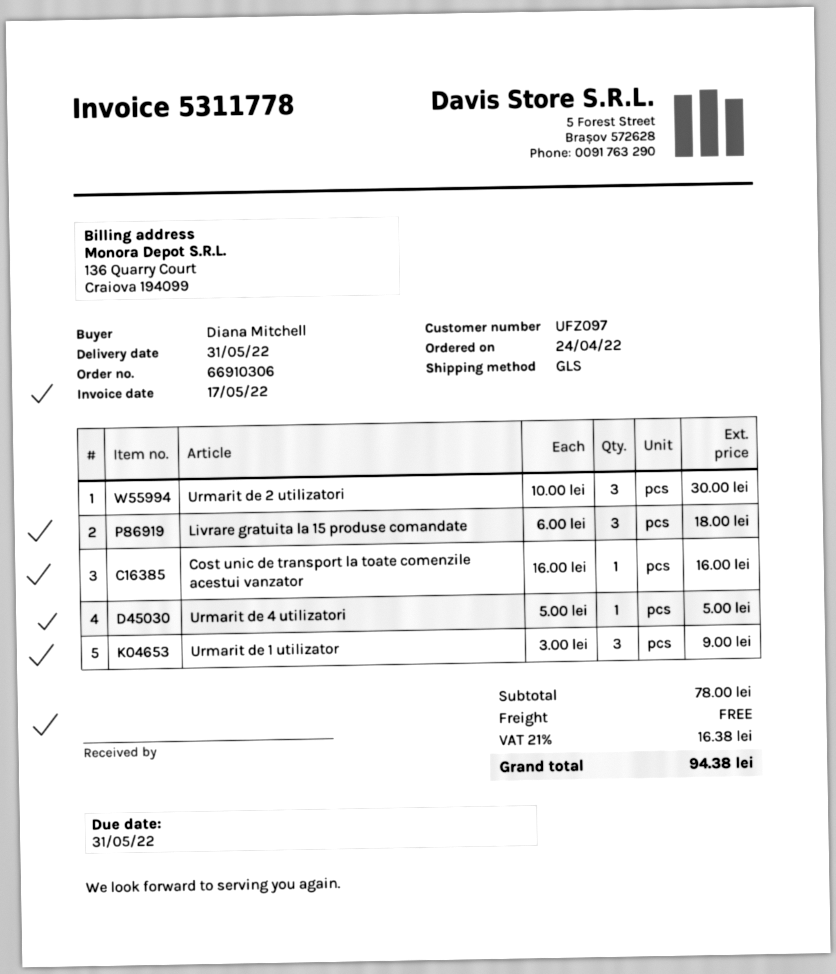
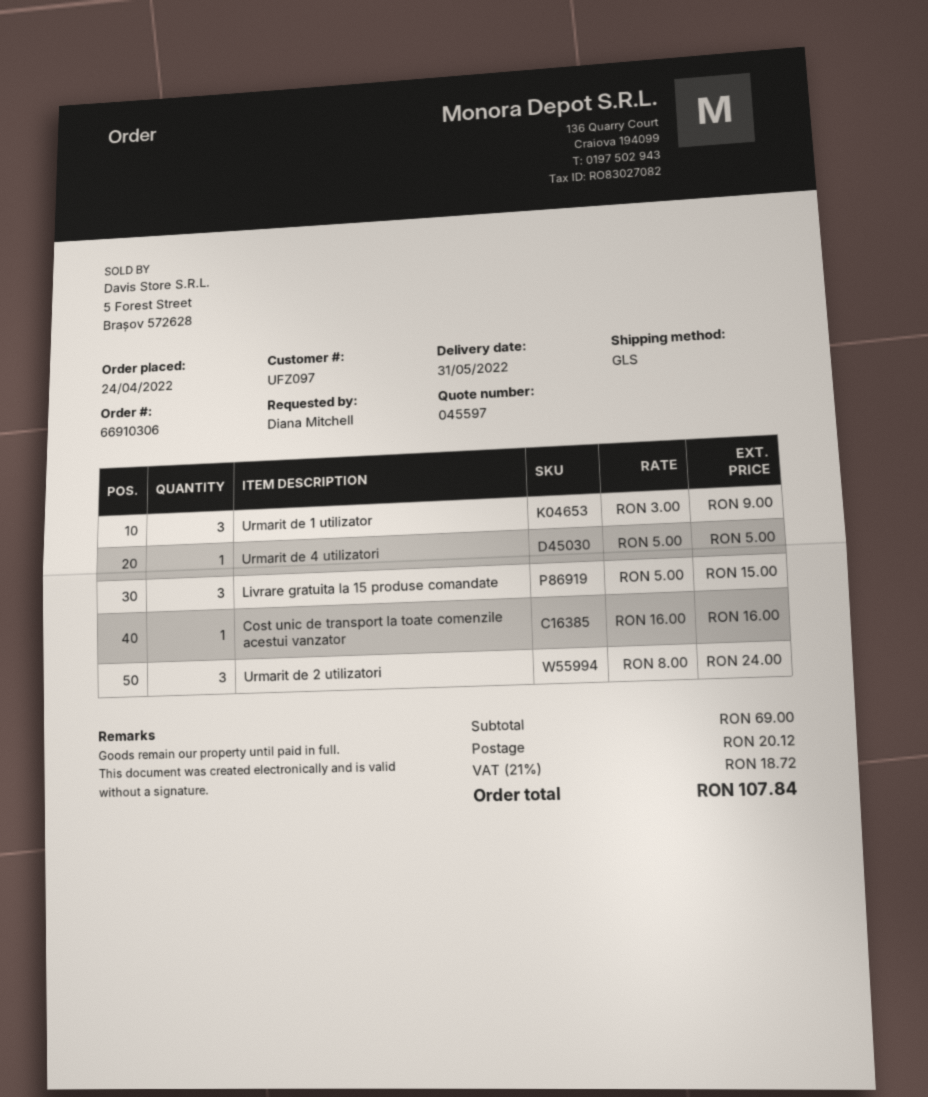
Urmarit de 2 utilizatori: 3 x 10.00 = 30.00 -> 3 x 8.00 = 24.00
Livrare gratuita la 15 produse comandate: 3 x 6.00 = 18.00 -> 3 x 5.00 = 15.00
subtotal: 78.00 -> 69.00
shipping: 0.00 -> 20.12
tax: 21% = 16.38 -> 21% = 18.72
total: 94.38 -> 107.84

